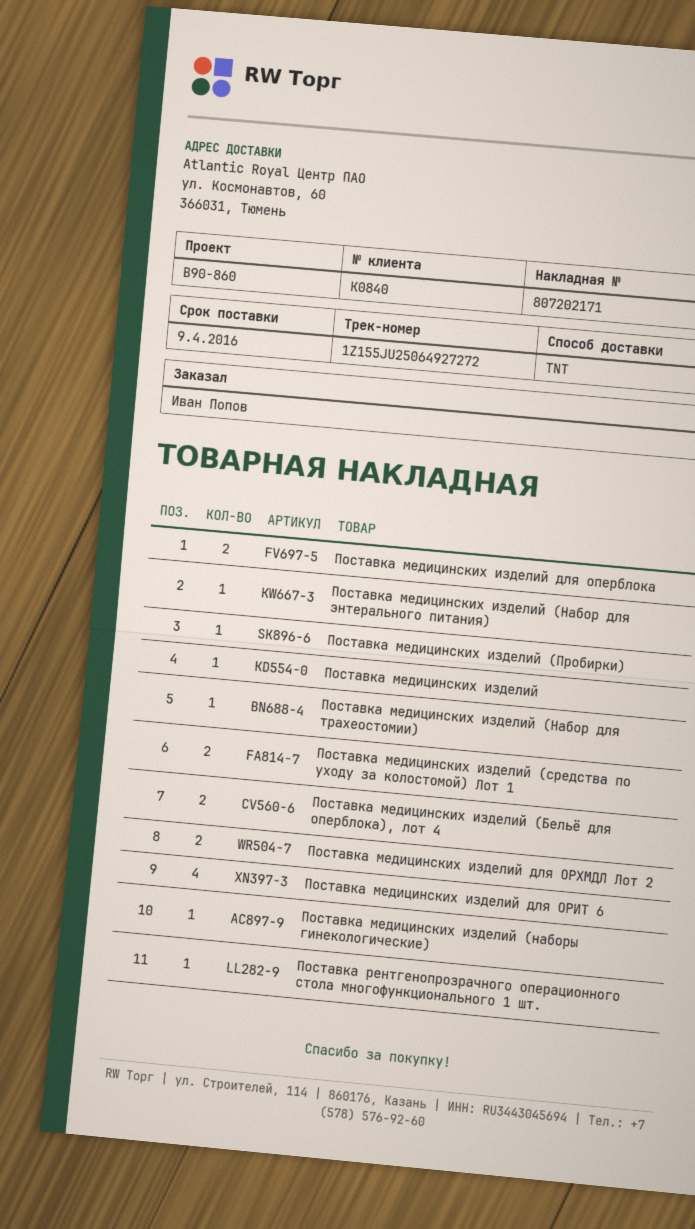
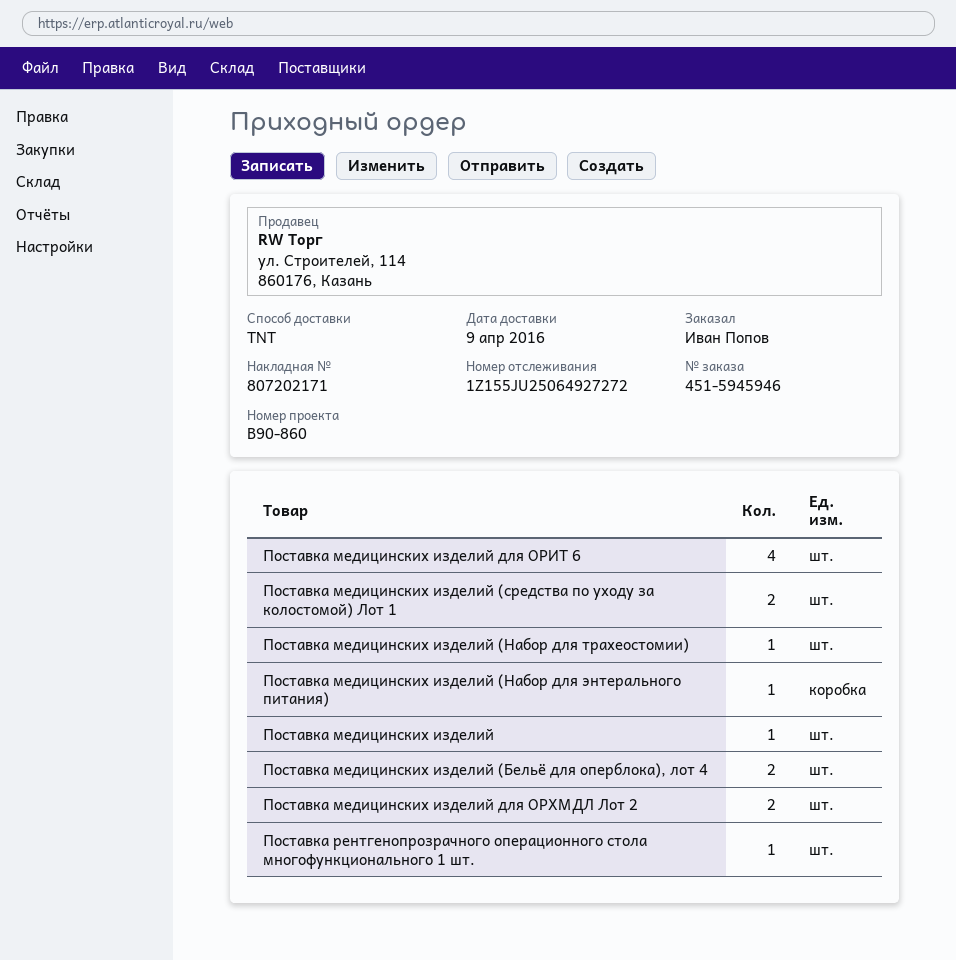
Поставка медицинских изделий для оперблока: 2 -> none
Поставка медицинских изделий (Пробирки): 1 -> none
Поставка медицинских изделий (наборы гинекологические): 1 -> none

